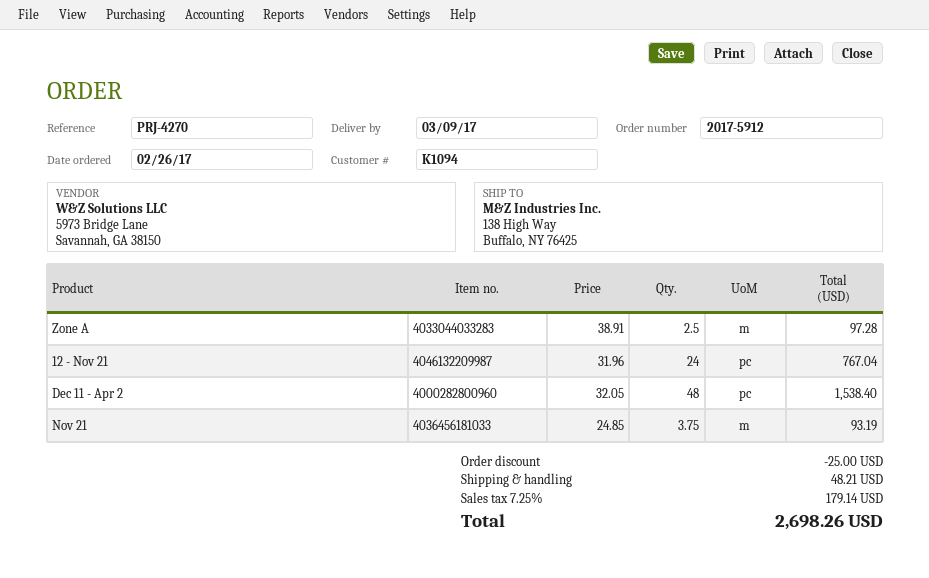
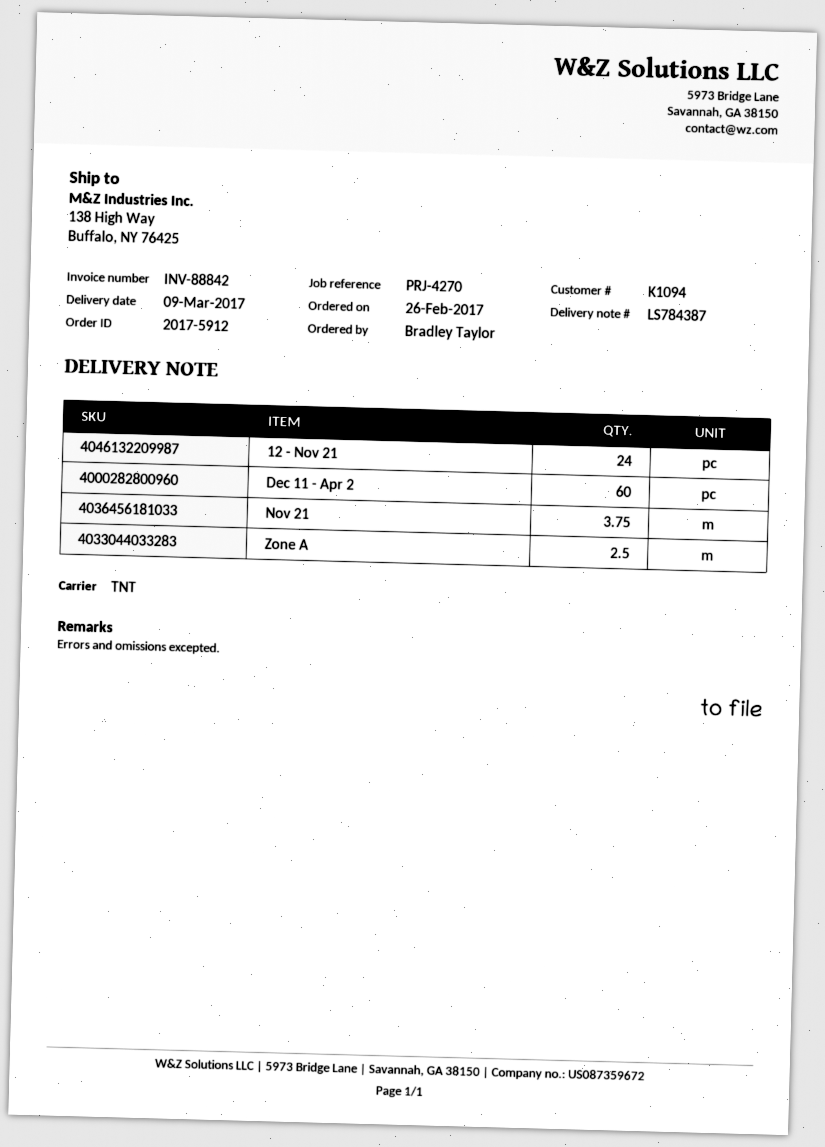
Dec 11 - Apr 2: 48 -> 60

